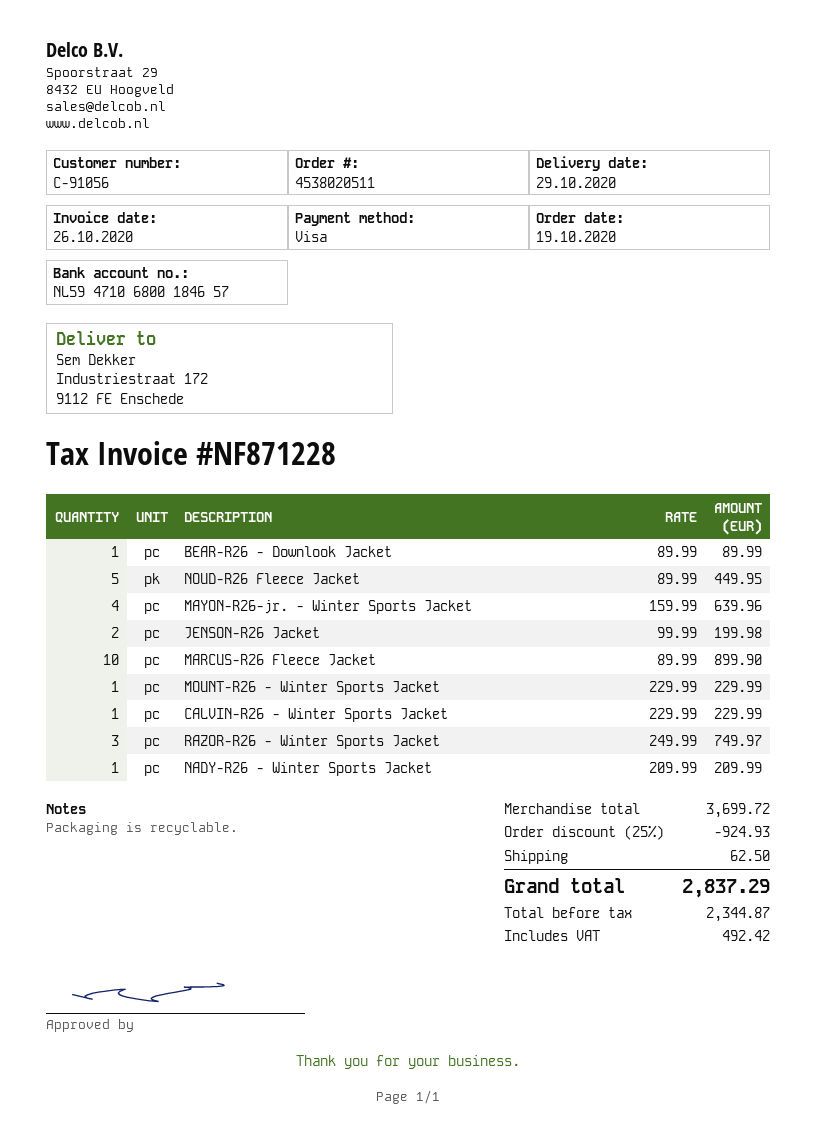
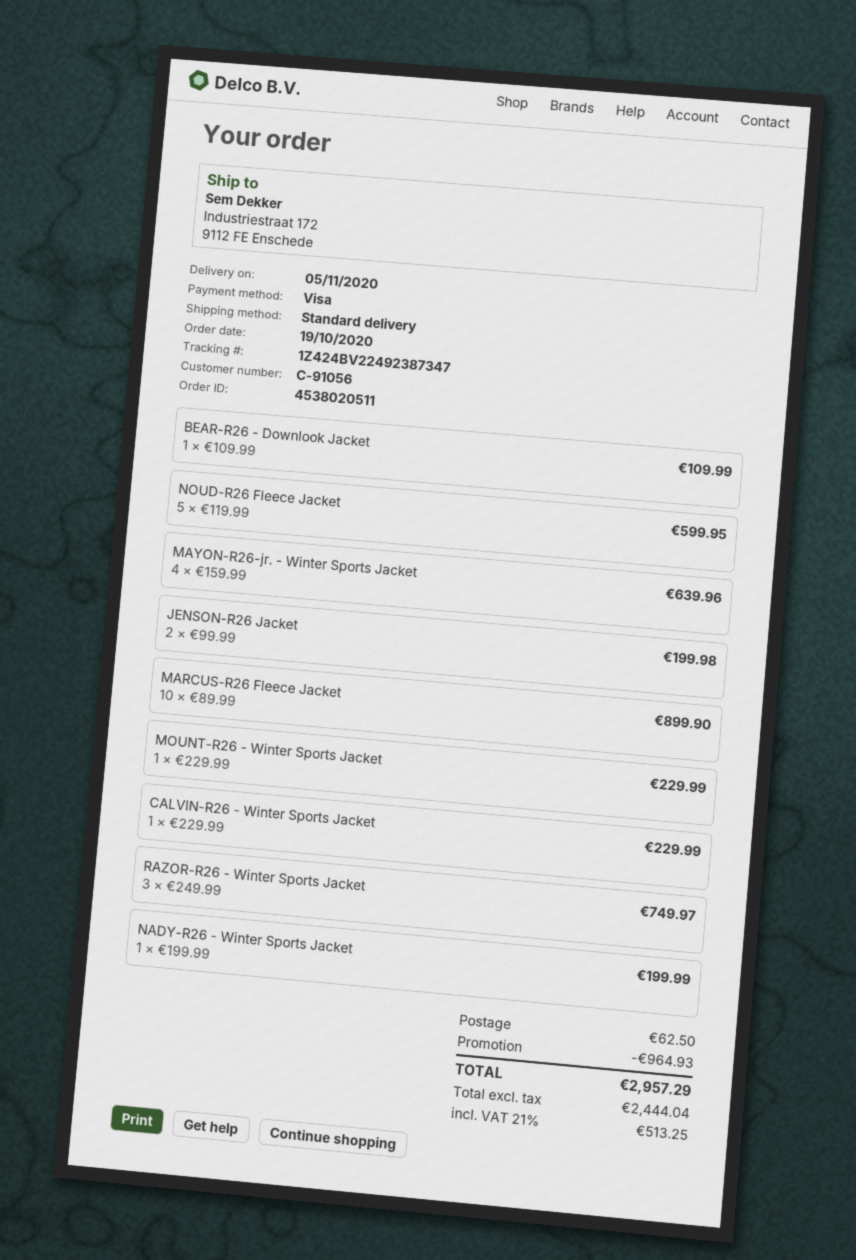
delivery date: 2020-10-29 -> 2020-11-05
BEAR-R26 - Downlook Jacket: 1 x 89.99 = 89.99 -> 1 x 109.99 = 109.99
NOUD-R26 Fleece Jacket: 5 x 89.99 = 449.95 -> 5 x 119.99 = 599.95
NADY-R26 - Winter Sports Jacket: 1 x 209.99 = 209.99 -> 1 x 199.99 = 199.99
discount: 924.93 -> 964.93
net: 2344.87 -> 2444.04
tax: 492.42 -> 513.25
total: 2837.29 -> 2957.29

